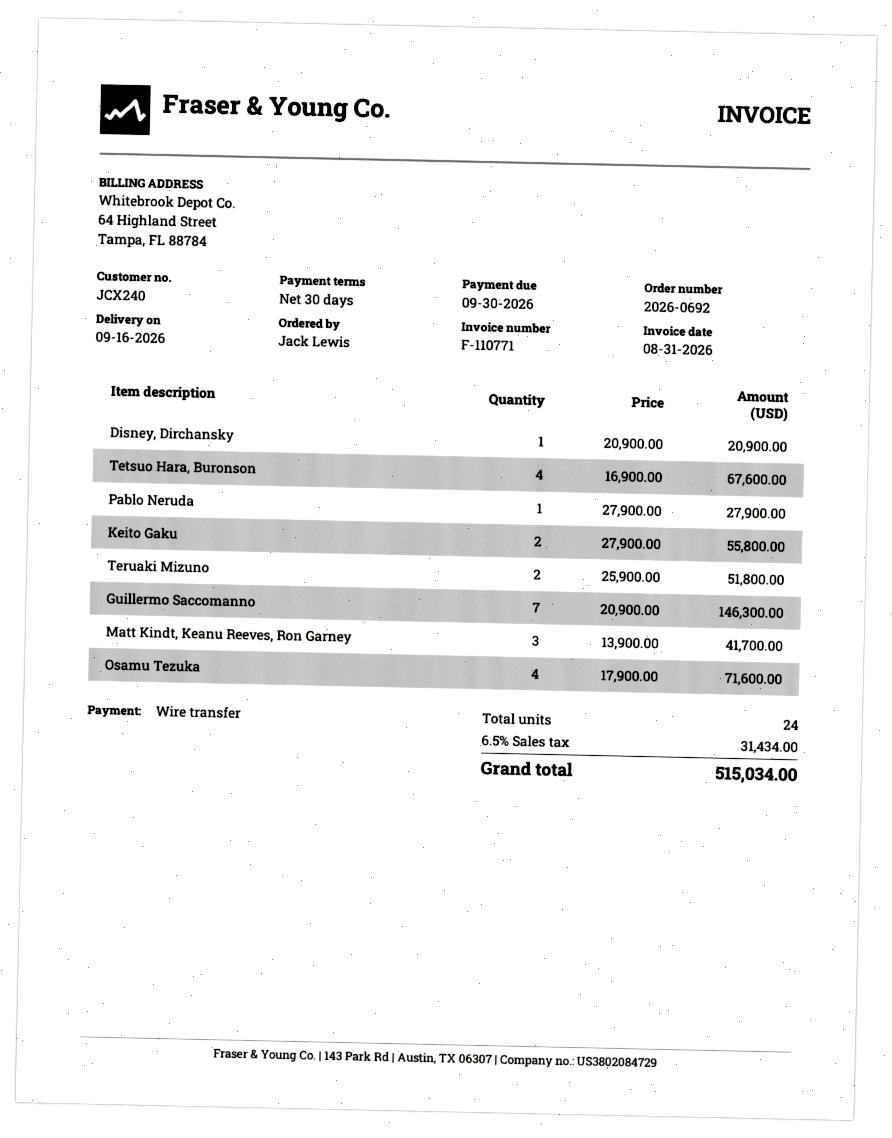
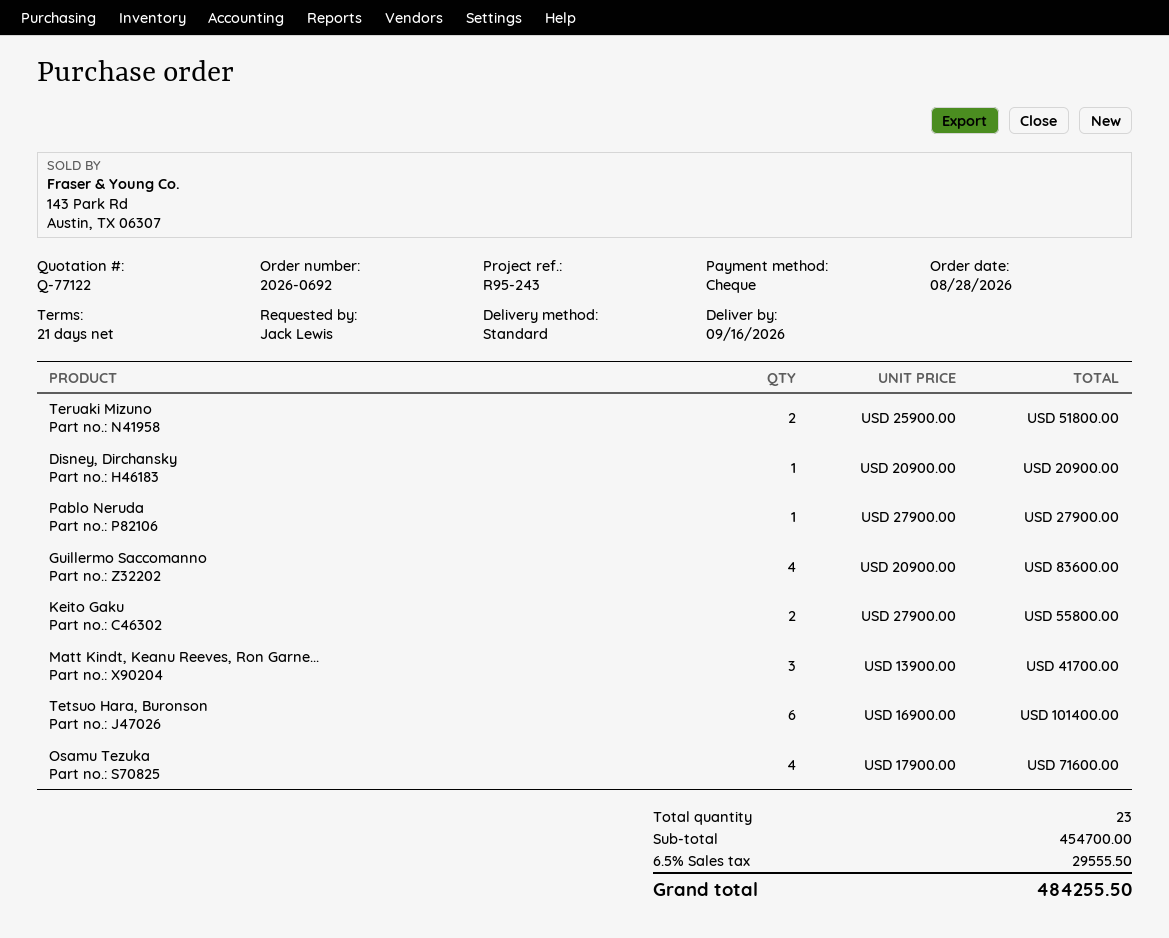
payment terms: 30 days -> 21 days
payment method: bank transfer -> cheque
Tetsuo Hara, Buronson: 4 x 16900.00 = 67600.00 -> 6 x 16900.00 = 101400.00
Guillermo Saccomanno: 7 x 20900.00 = 146300.00 -> 4 x 20900.00 = 83600.00
total quantity: 24 -> 23
tax: 6.5% = 31434.00 -> 6.5% = 29555.50
total: 515034.00 -> 484255.50

